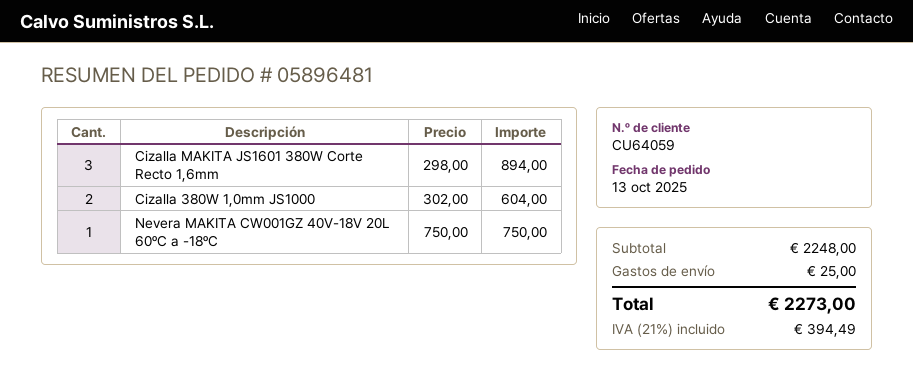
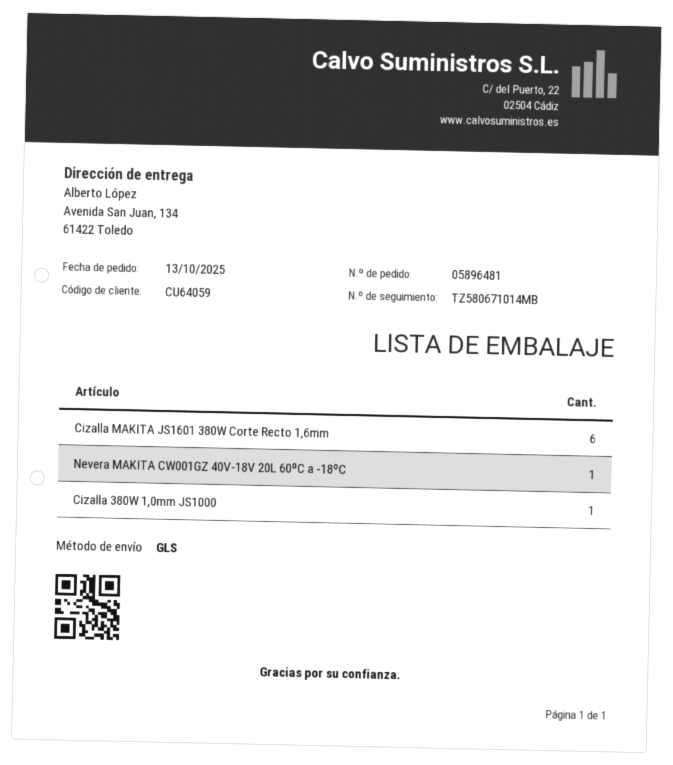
Cizalla MAKITA JS1601 380W Corte Recto 1,6mm: 3 -> 6
Cizalla 380W 1,0mm JS1000: 2 -> 1

